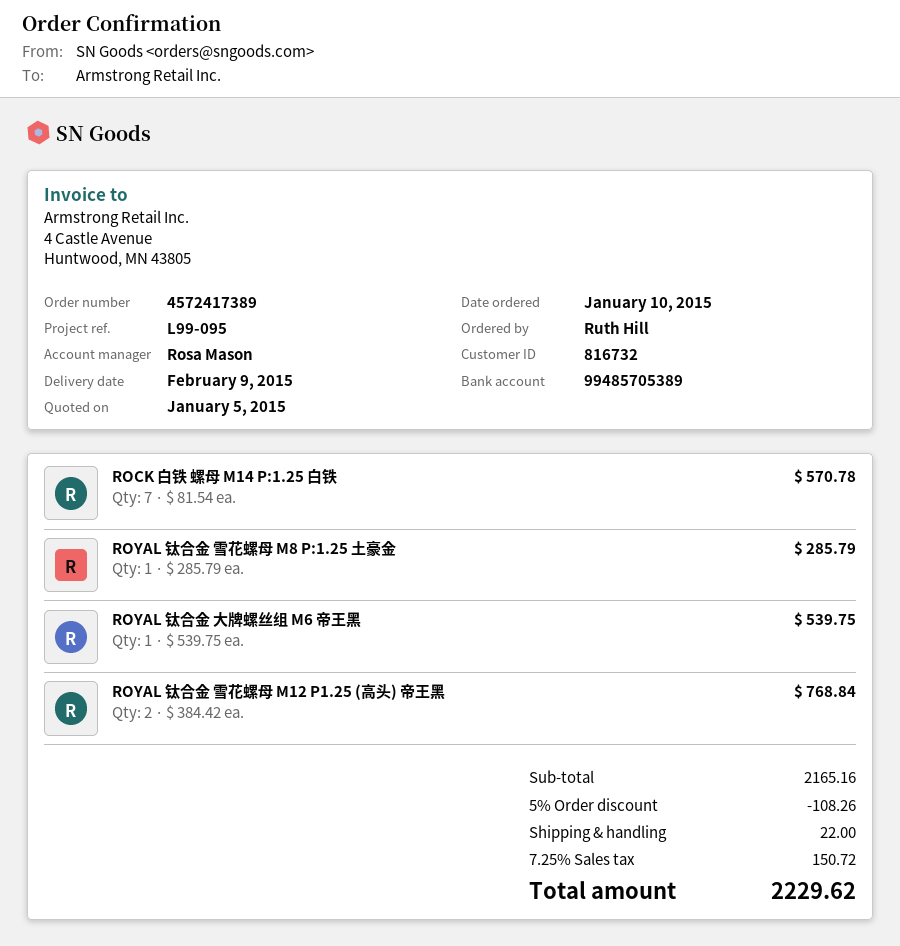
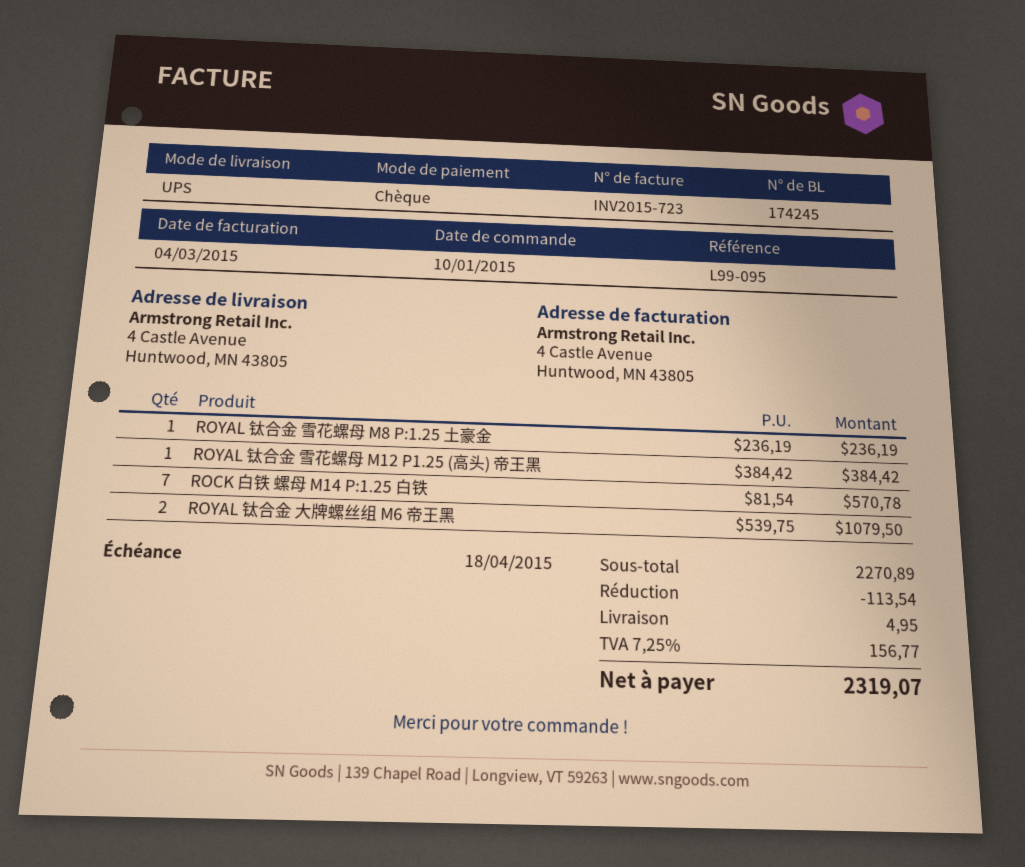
ROYAL 钛合金 雪花螺母 M8 P:1.25 土豪金: 1 x 285.79 = 285.79 -> 1 x 236.19 = 236.19
ROYAL 钛合金 大牌螺丝组 M6 帝王黑: 1 x 539.75 = 539.75 -> 2 x 539.75 = 1079.50
ROYAL 钛合金 雪花螺母 M12 P1.25 (高头) 帝王黑: 2 x 384.42 = 768.84 -> 1 x 384.42 = 384.42
subtotal: 2165.16 -> 2270.89
discount: 108.26 -> 113.54
shipping: 22.00 -> 4.95
tax: 7.25% = 150.72 -> 7.25% = 156.77
total: 2229.62 -> 2319.07

